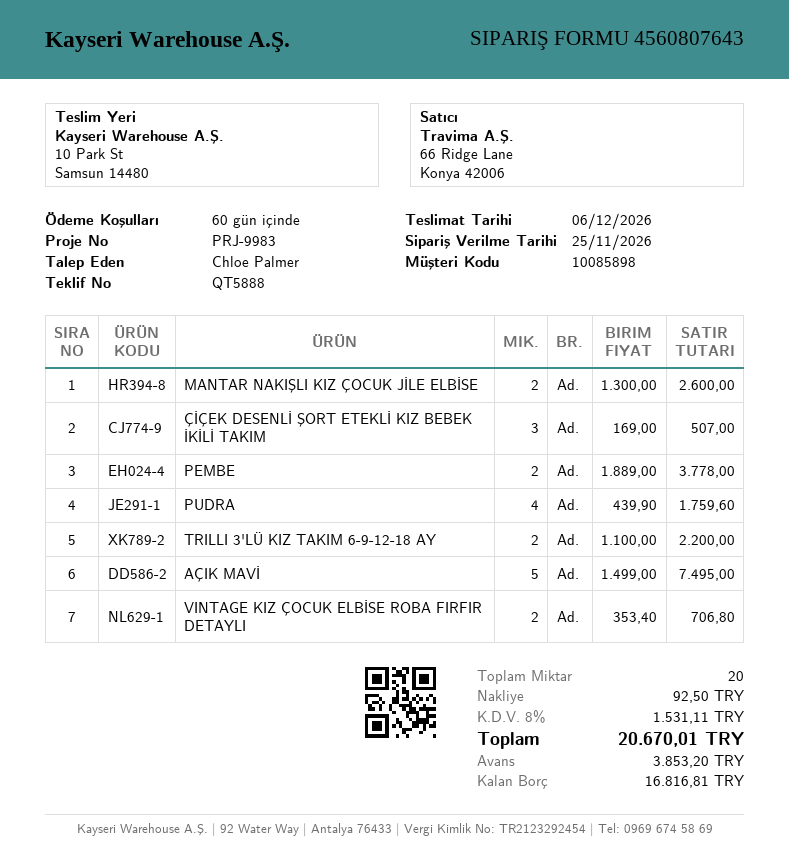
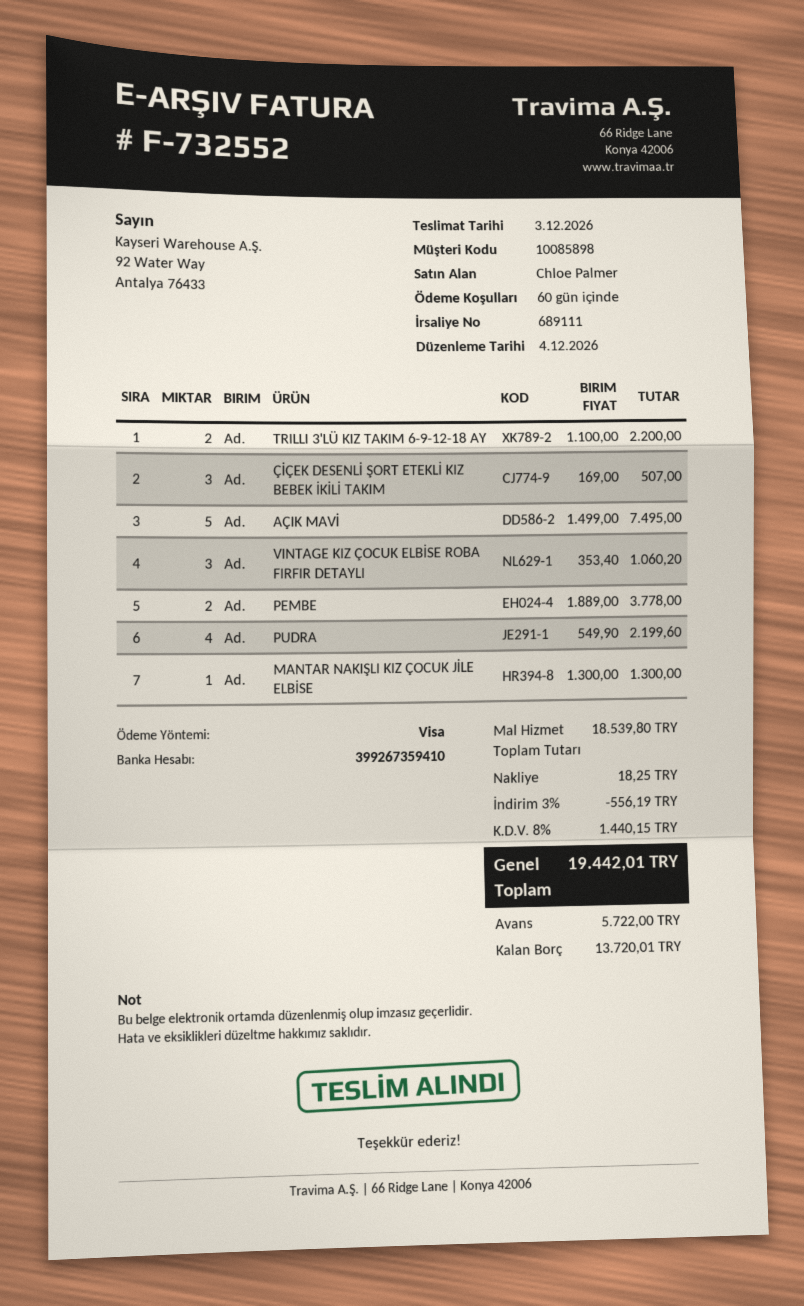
delivery date: 2026-12-06 -> 2026-12-03
MANTAR NAKIŞLI KIZ ÇOCUK JİLE ELBİSE: 2 x 1300.00 = 2600.00 -> 1 x 1300.00 = 1300.00
PUDRA: 4 x 439.90 = 1759.60 -> 4 x 549.90 = 2199.60
VINTAGE KIZ ÇOCUK ELBİSE ROBA FIRFIR DETAYLI: 2 x 353.40 = 706.80 -> 3 x 353.40 = 1060.20
discount: none -> 3% = 556.19
shipping: 92.50 -> 18.25
tax: 8% = 1531.11 -> 8% = 1440.15
total: 20670.01 -> 19442.01
deposit: 3853.20 -> 5722.00
balance: 16816.81 -> 13720.01

